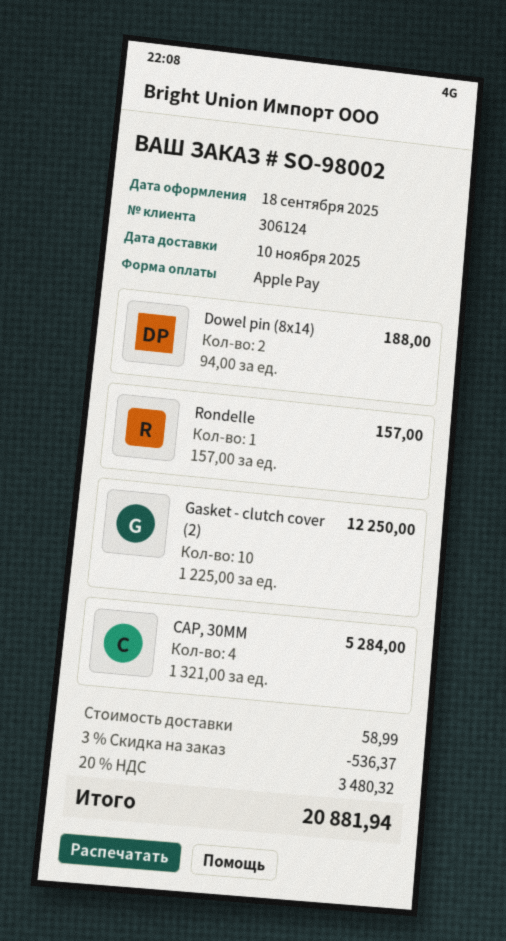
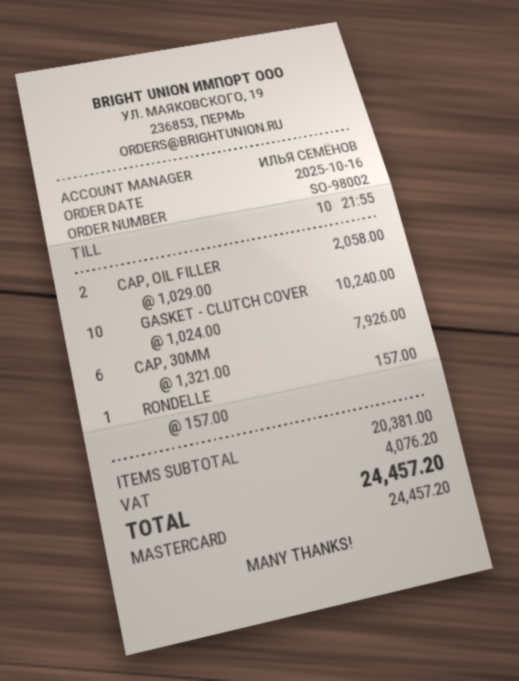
order date: 2025-09-18 -> 2025-10-16
payment method: Apple Pay -> Mastercard
Dowel pin (8x14): 2 x 94.00 = 188.00 -> none
Gasket - clutch cover (2): 10 x 1225.00 = 12250.00 -> 10 x 1024.00 = 10240.00
CAP, 30MM: 4 x 1321.00 = 5284.00 -> 6 x 1321.00 = 7926.00
CAP, OIL FILLER: none -> 2 x 1029.00 = 2058.00
discount: 3% = 536.37 -> none
shipping: 58.99 -> none
tax: 3480.32 -> 4076.20
total: 20881.94 -> 24457.20

